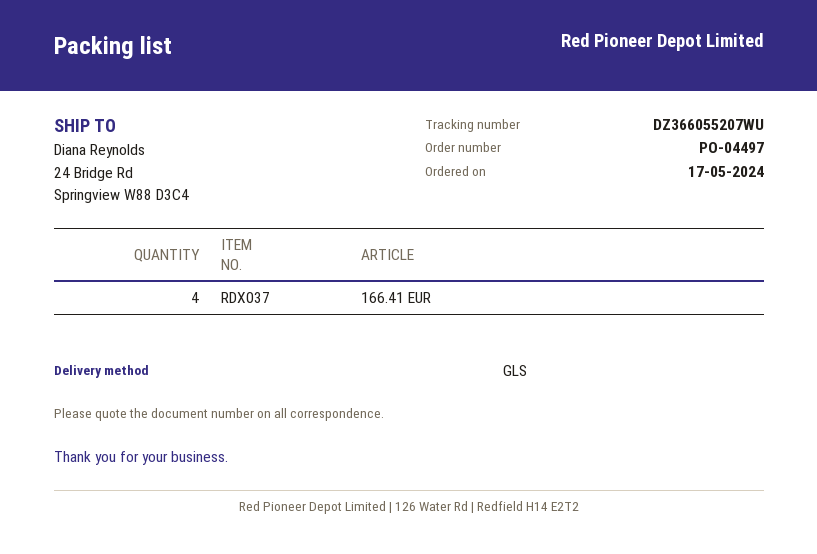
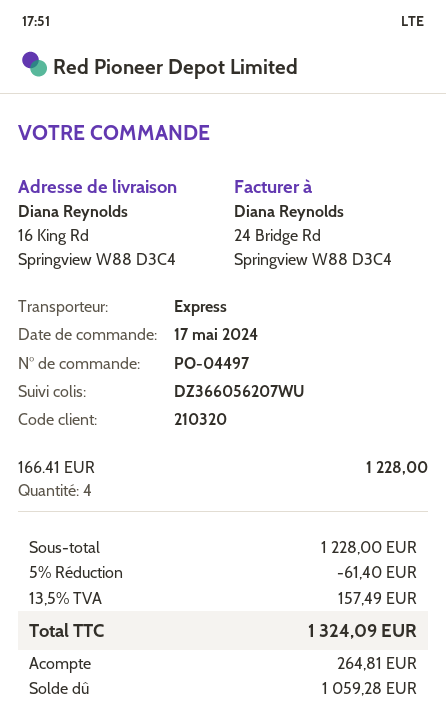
shipping method: GLS -> express
tracking number: DZ366055207WU -> DZ366056207WU
ship to: 24 Bridge Rd, Springview W88 D3C4 -> 16 King Rd, Springview W88 D3C4

